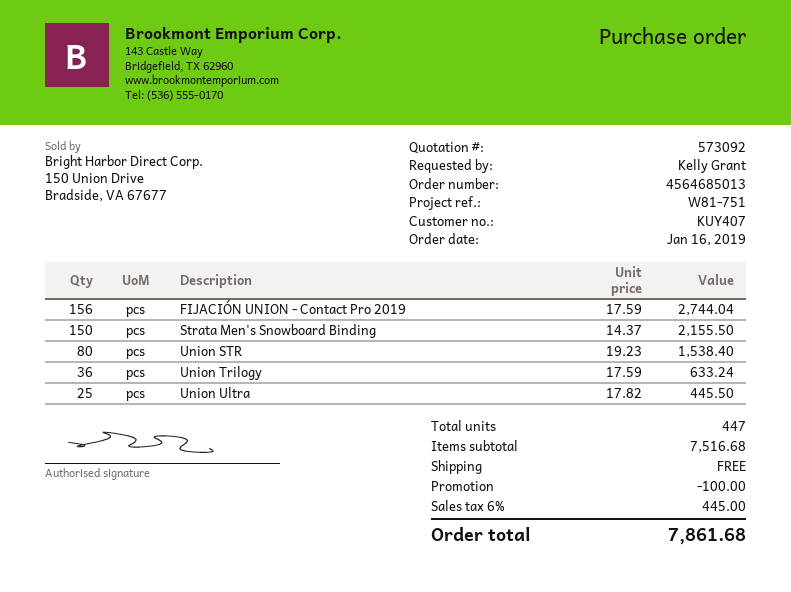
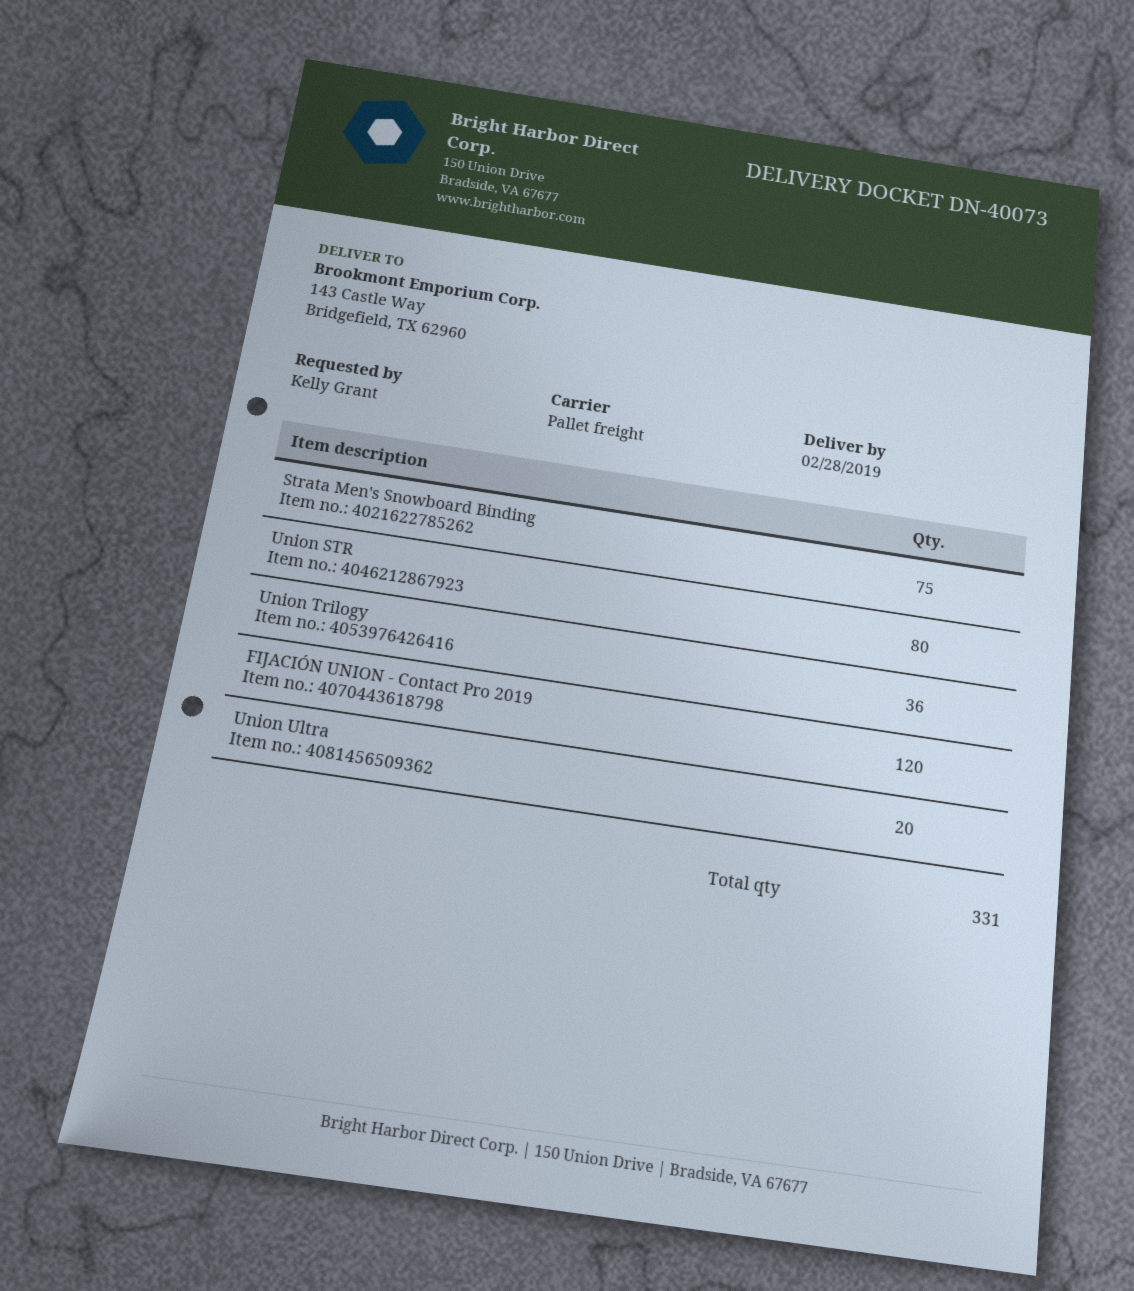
FIJACIÓN UNION - Contact Pro 2019: 156 -> 120
Strata Men's Snowboard Binding: 150 -> 75
Union Ultra: 25 -> 20
total quantity: 447 -> 331

